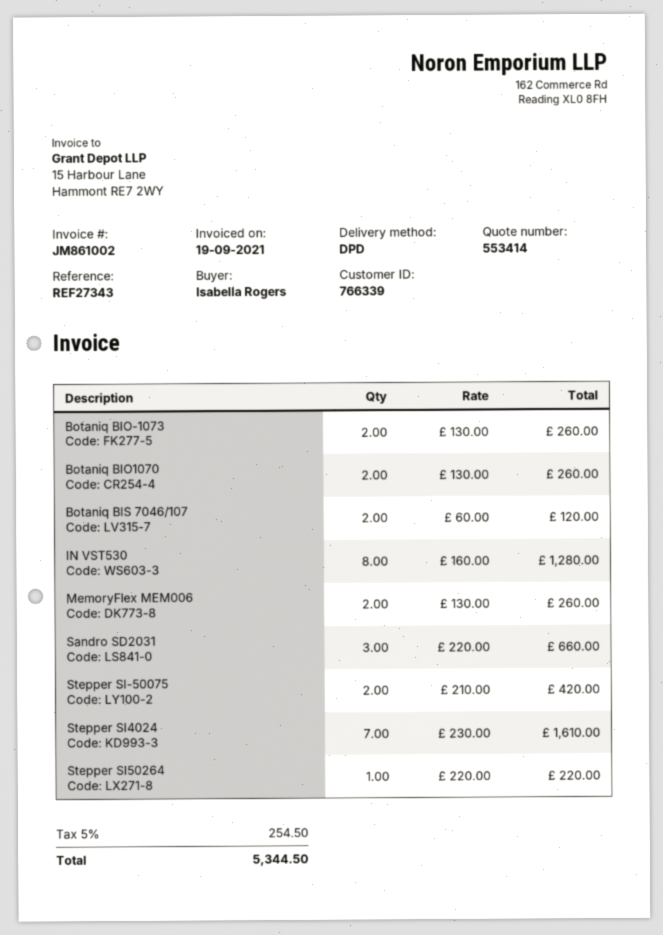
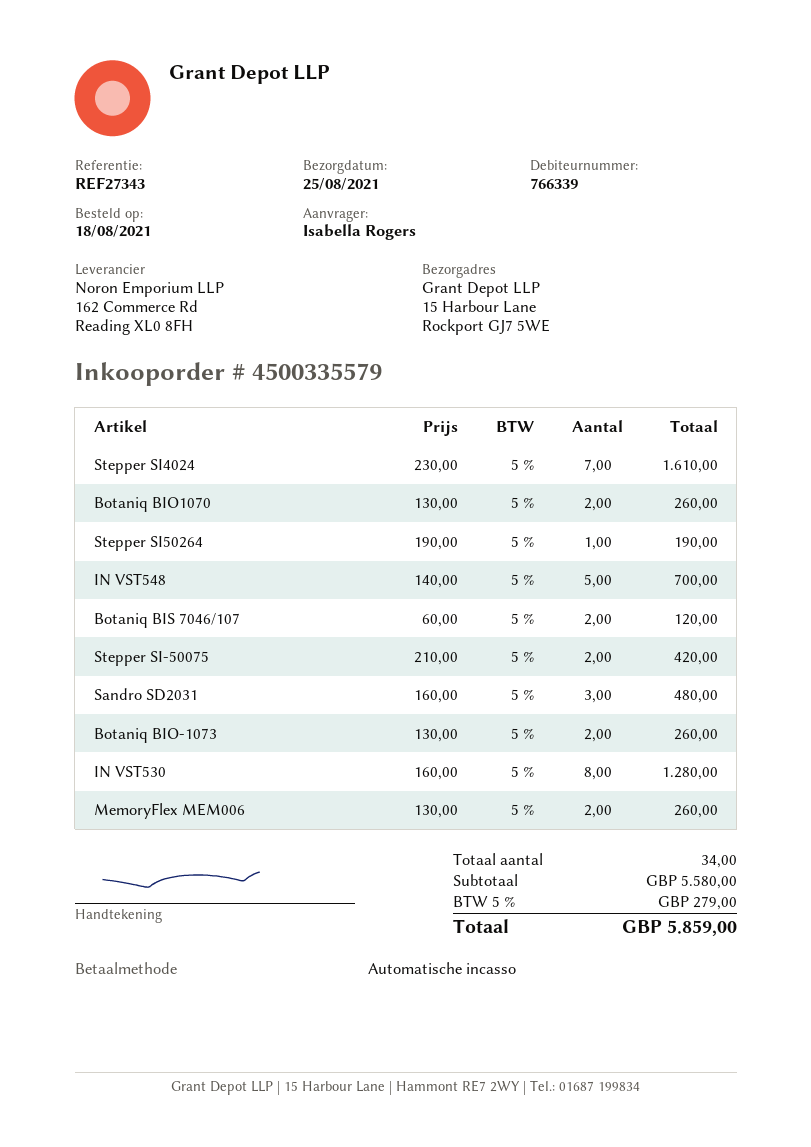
Sandro SD2031: 3 x 220.00 = 660.00 -> 3 x 160.00 = 480.00
Stepper SI50264: 1 x 220.00 = 220.00 -> 1 x 190.00 = 190.00
IN VST548: none -> 5 x 140.00 = 700.00
tax: 5% = 254.50 -> 5% = 279.00
total: 5344.50 -> 5859.00

